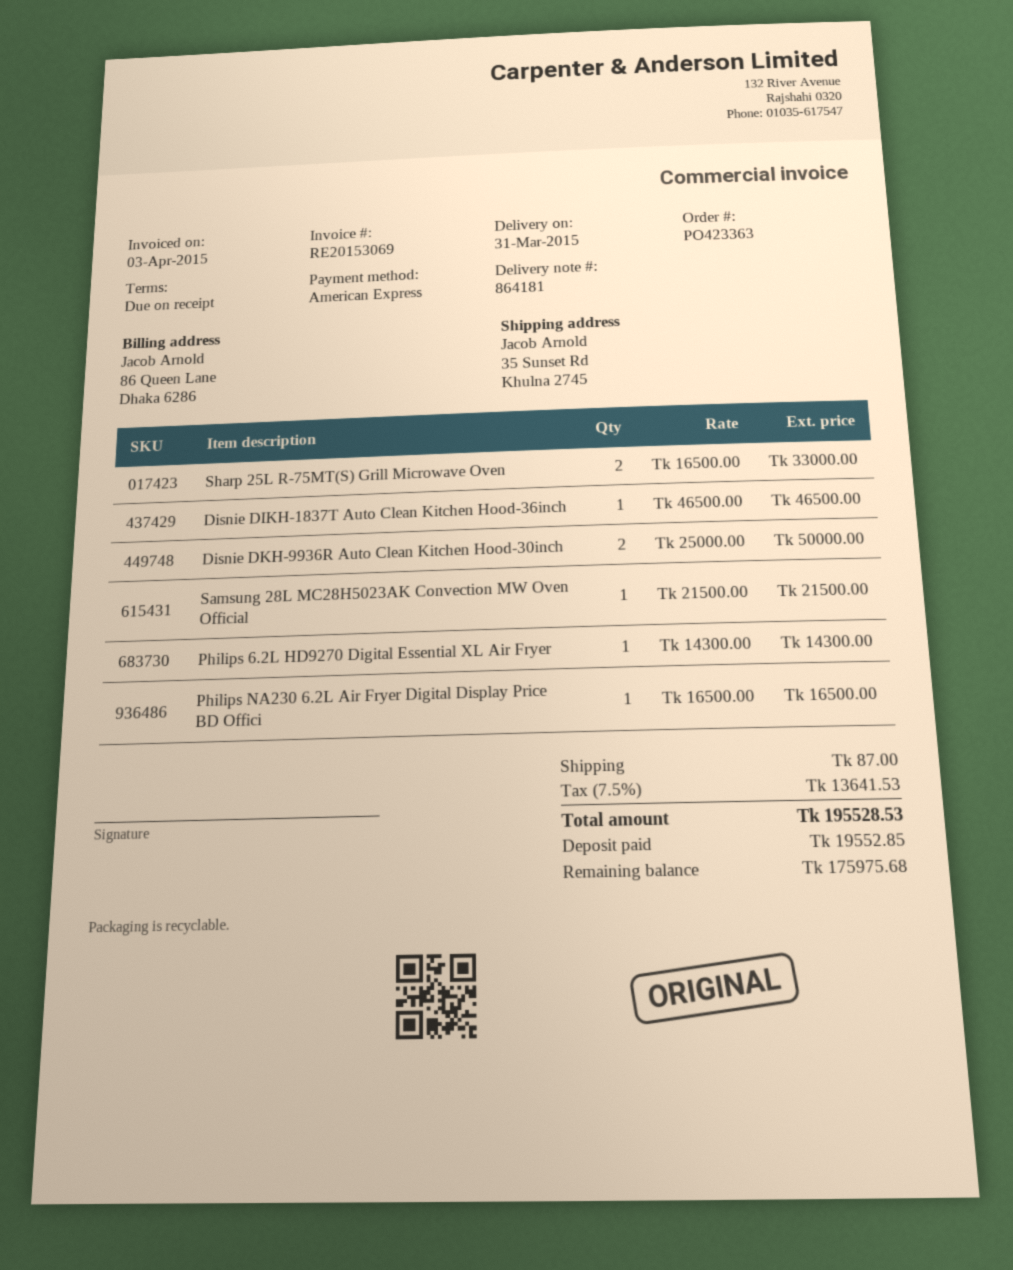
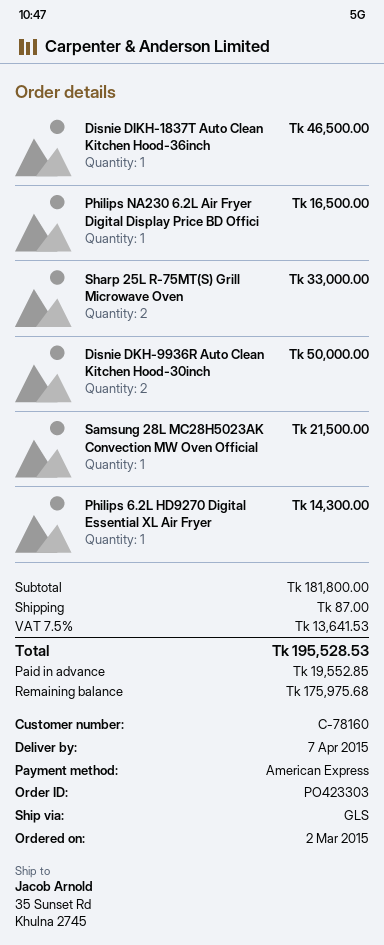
order number: PO423363 -> PO423303
delivery date: 2015-03-31 -> 2015-04-07

